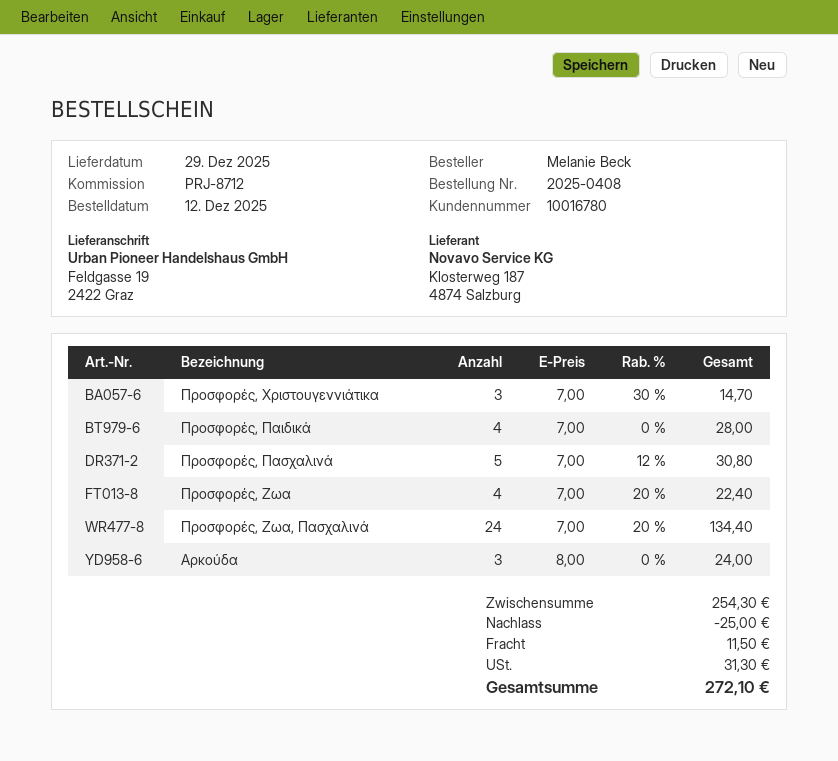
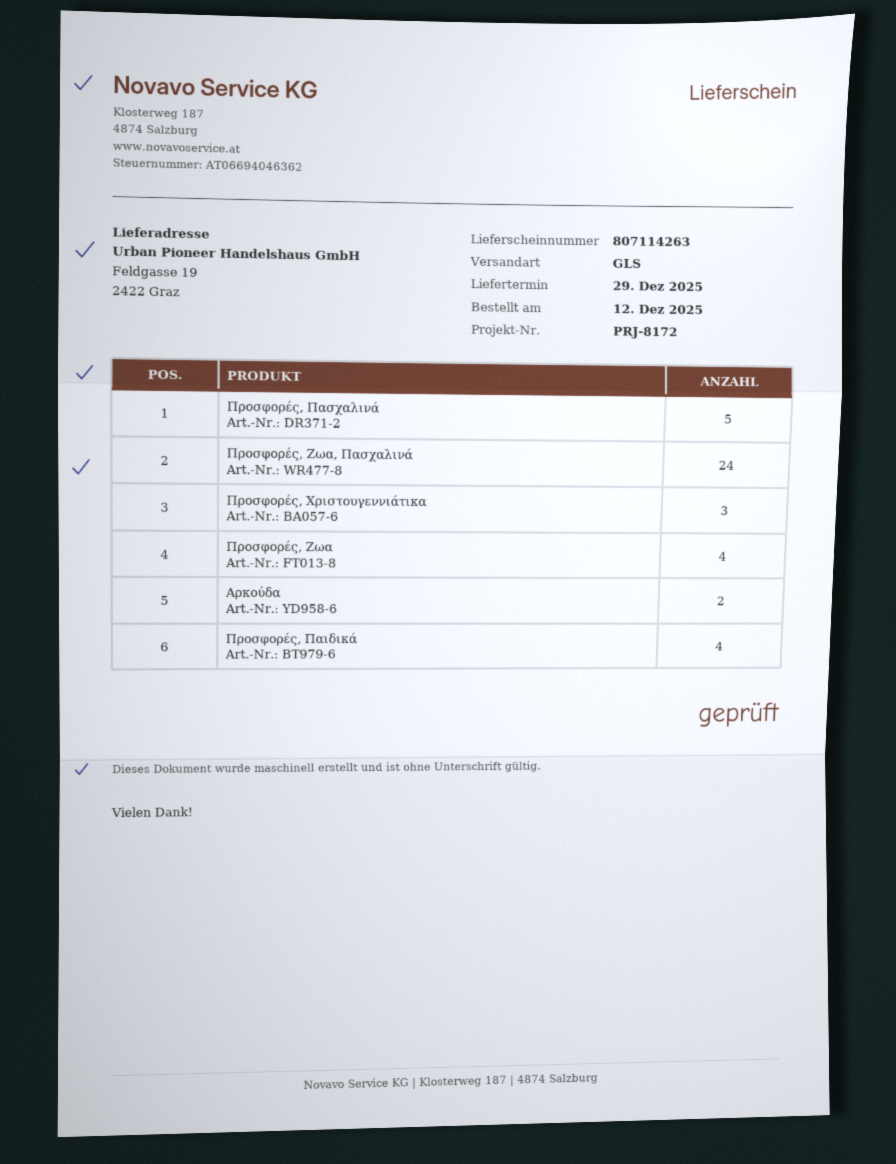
reference: PRJ-8712 -> PRJ-8172
Αρκούδα: 3 -> 2

